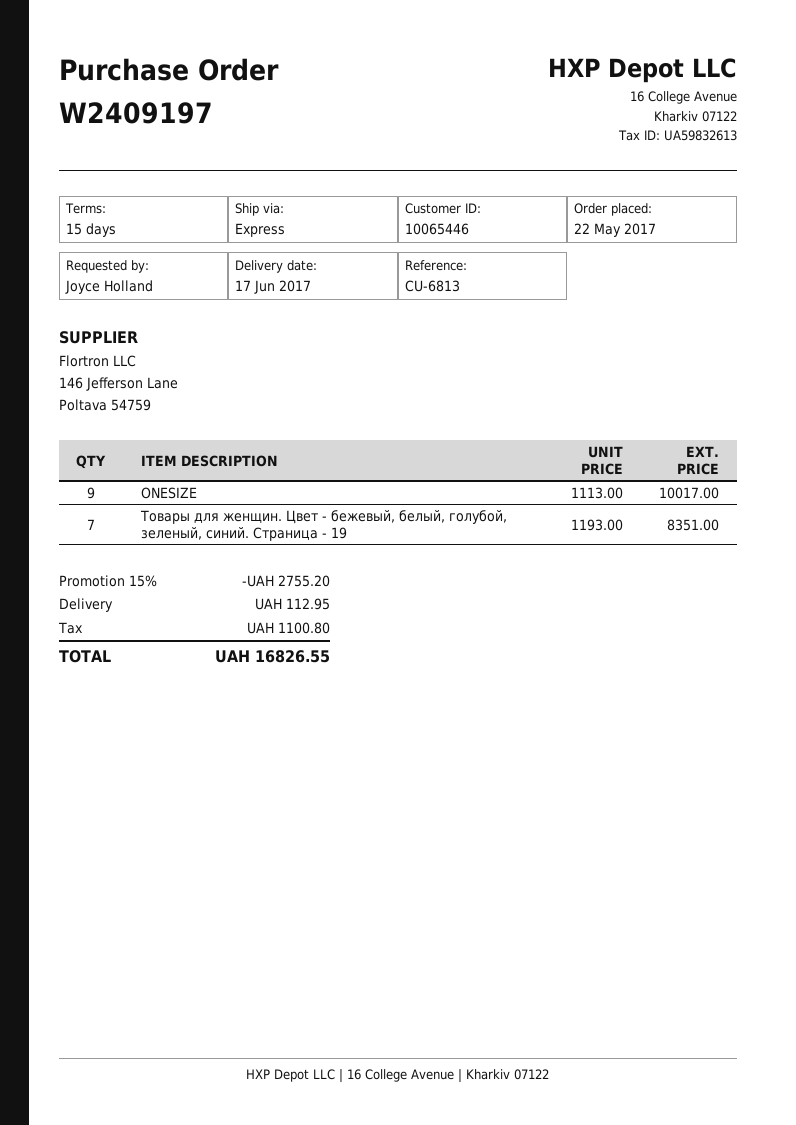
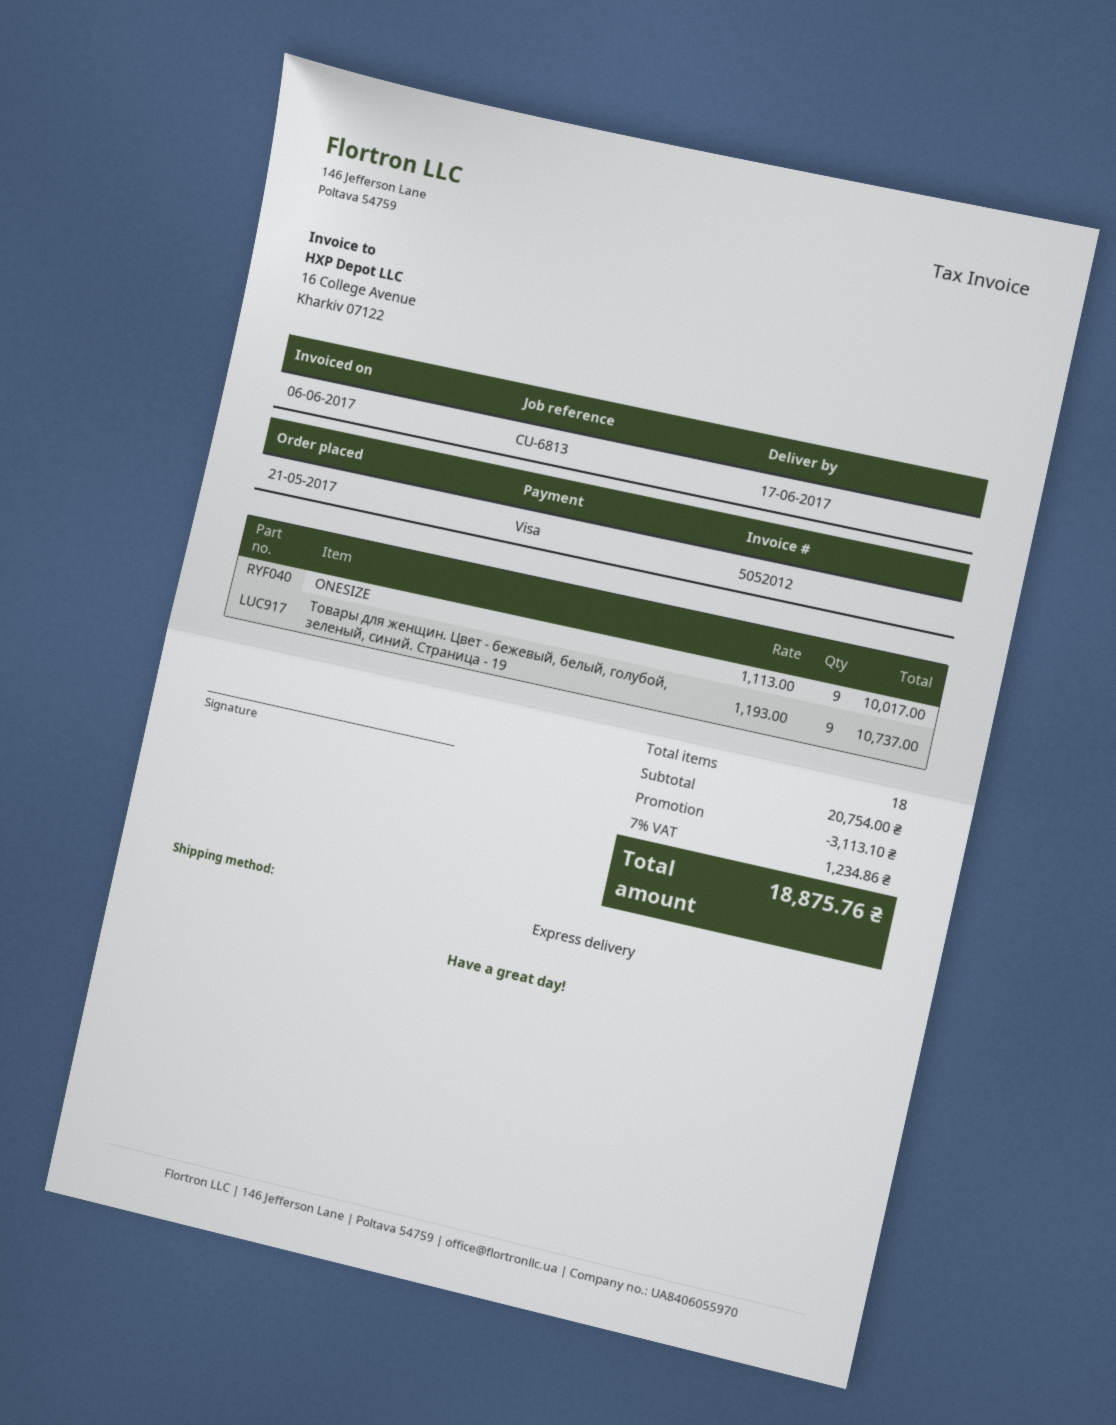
order date: 2017-05-22 -> 2017-05-21
Товары для женщин. Цвет - бежевый, белый, голубой, зеленый, синий. Страница - 19: 7 x 1193.00 = 8351.00 -> 9 x 1193.00 = 10737.00
discount: 2755.20 -> 3113.10
shipping: 112.95 -> none
tax: 1100.80 -> 1234.86
total: 16826.55 -> 18875.76

